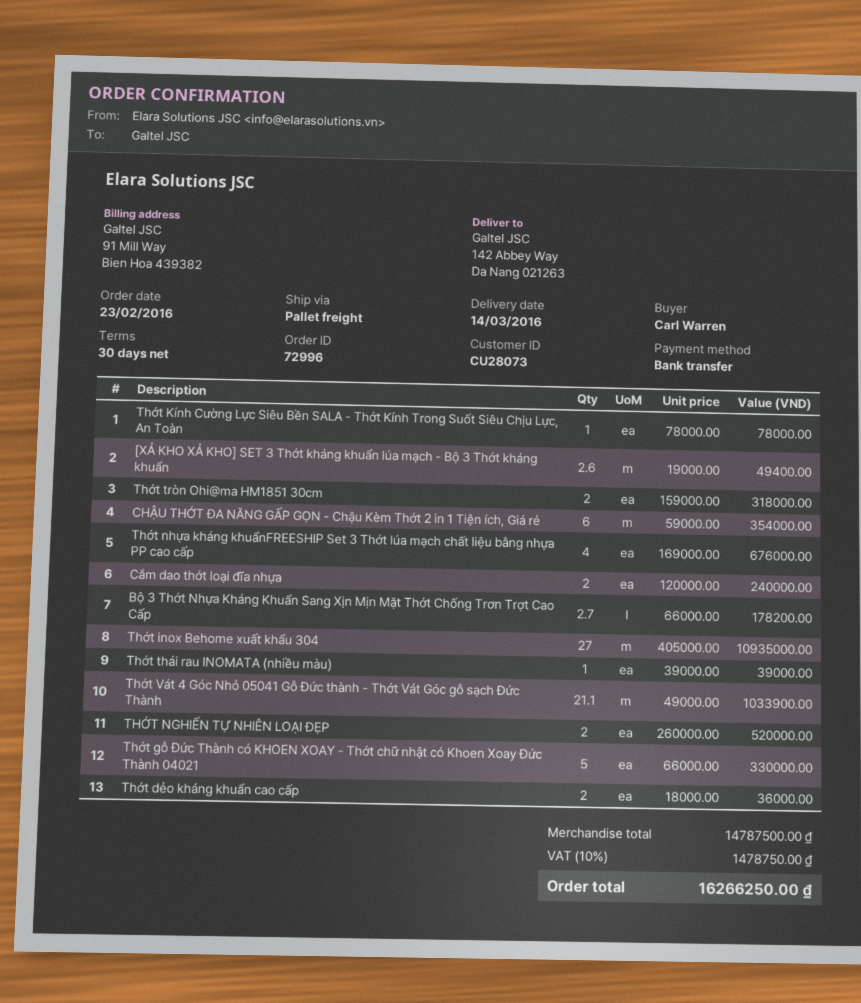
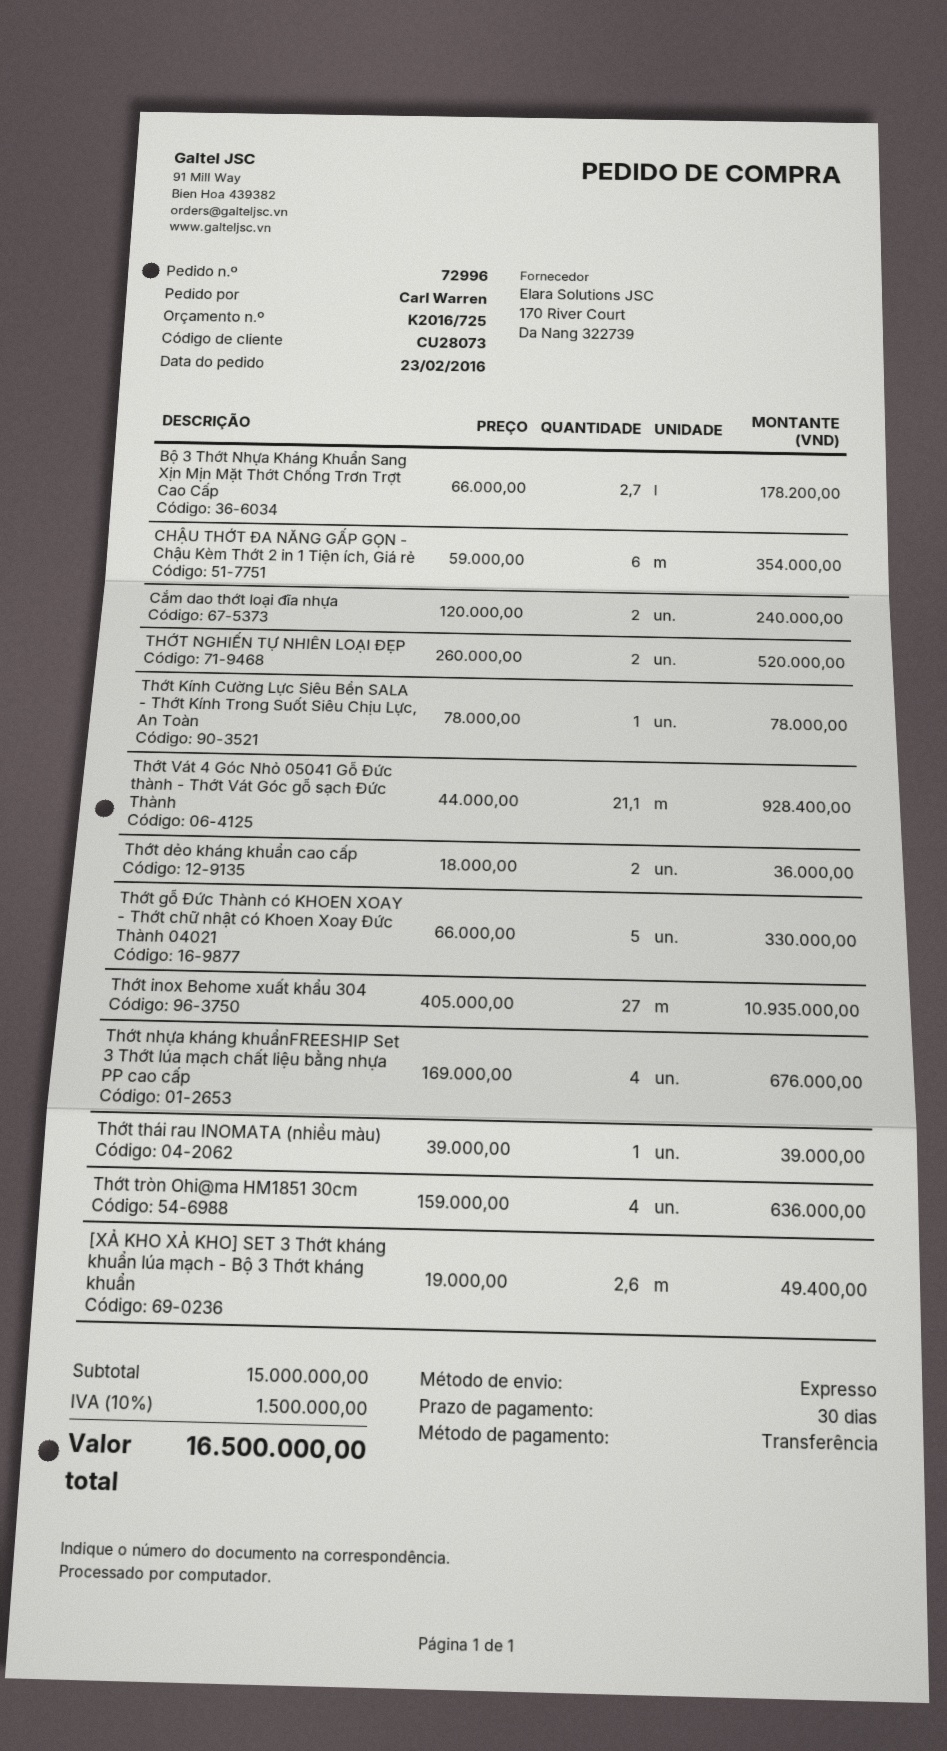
shipping method: pallet freight -> express
Thớt tròn Ohi@ma HM1851 30cm: 2 x 159000.00 = 318000.00 -> 4 x 159000.00 = 636000.00
Thớt Vát 4 Góc Nhỏ 05041 Gỗ Đức thành - Thớt Vát Góc gỗ sạch Đức Thành: 21.1 x 49000.00 = 1033900.00 -> 21.1 x 44000.00 = 928400.00
subtotal: 14787500.00 -> 15000000.00
tax: 10% = 1478750.00 -> 10% = 1500000.00
total: 16266250.00 -> 16500000.00

